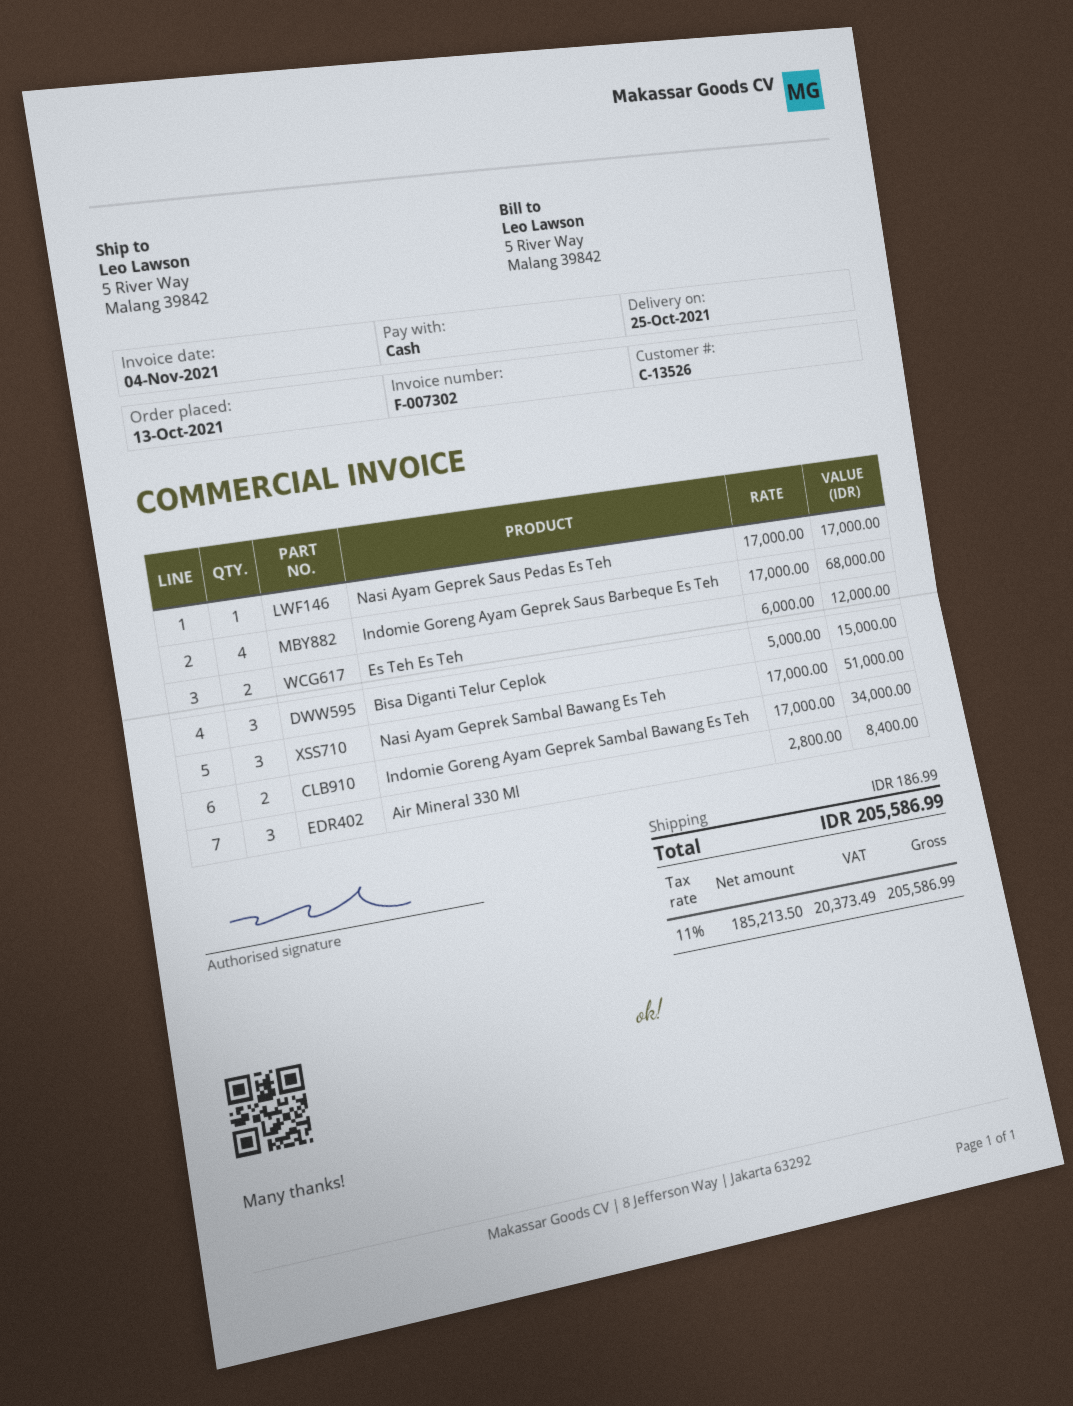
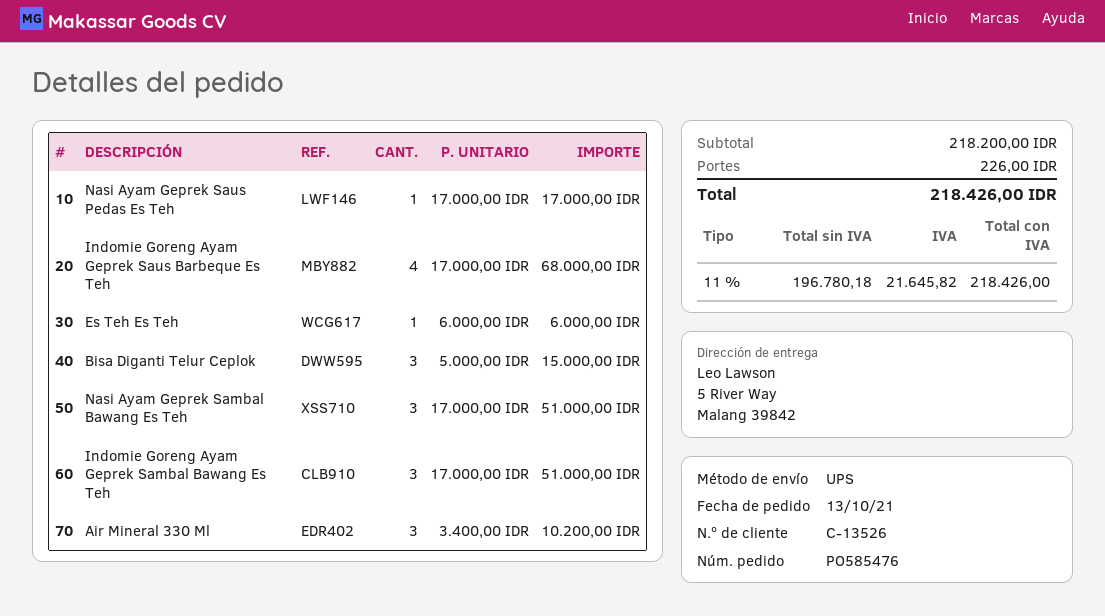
Es Teh Es Teh: 2 x 6000.00 = 12000.00 -> 1 x 6000.00 = 6000.00
Indomie Goreng Ayam Geprek Sambal Bawang Es Teh: 2 x 17000.00 = 34000.00 -> 3 x 17000.00 = 51000.00
Air Mineral 330 Ml: 3 x 2800.00 = 8400.00 -> 3 x 3400.00 = 10200.00
shipping: 186.99 -> 226.00
net: 185213.50 -> 196780.18
tax: 11% = 20373.49 -> 11% = 21645.82
total: 205586.99 -> 218426.00

